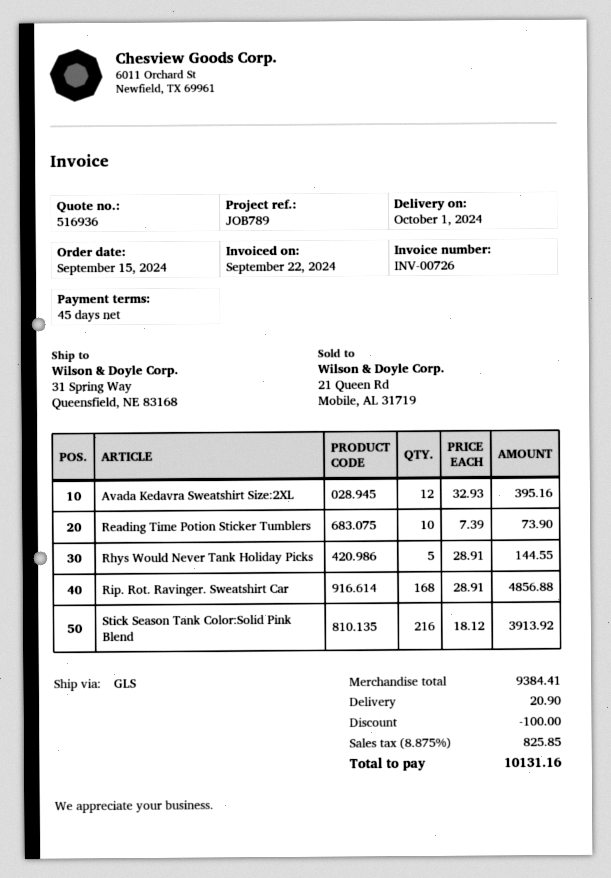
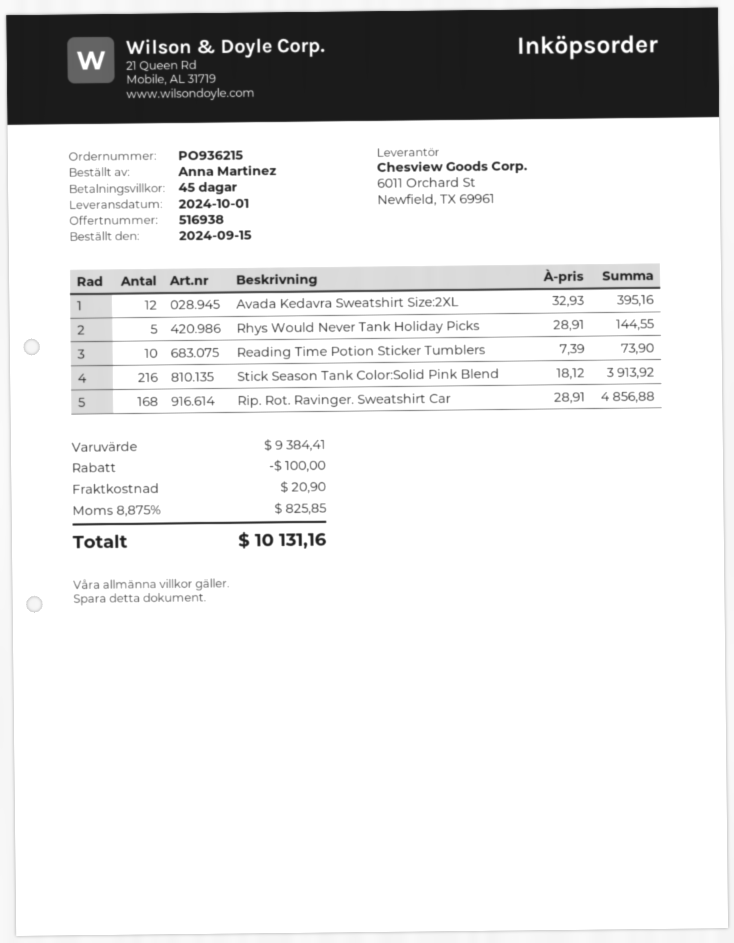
quote number: 516936 -> 516938

